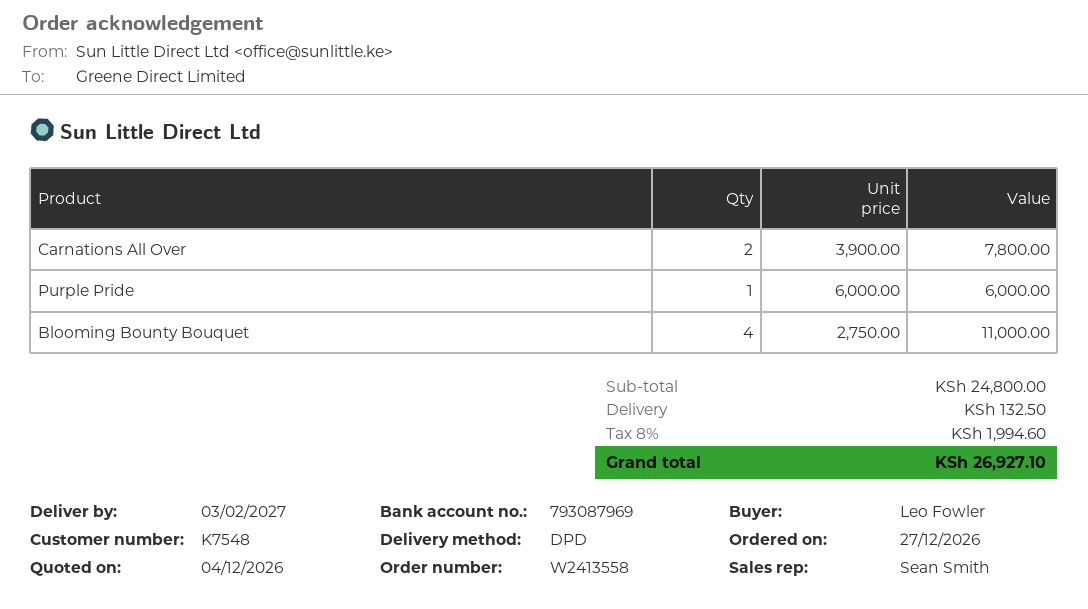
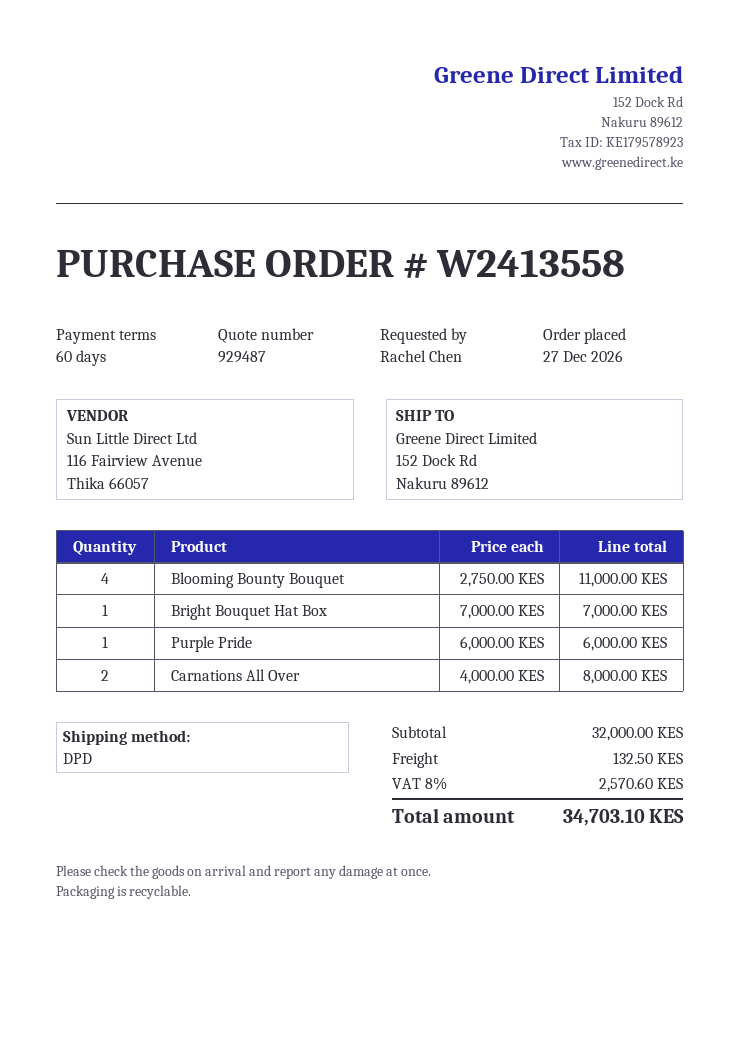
ordered by: Leo Fowler -> Rachel Chen
Carnations All Over: 2 x 3900.00 = 7800.00 -> 2 x 4000.00 = 8000.00
Bright Bouquet Hat Box: none -> 1 x 7000.00 = 7000.00
subtotal: 24800.00 -> 32000.00
tax: 8% = 1994.60 -> 8% = 2570.60
total: 26927.10 -> 34703.10

